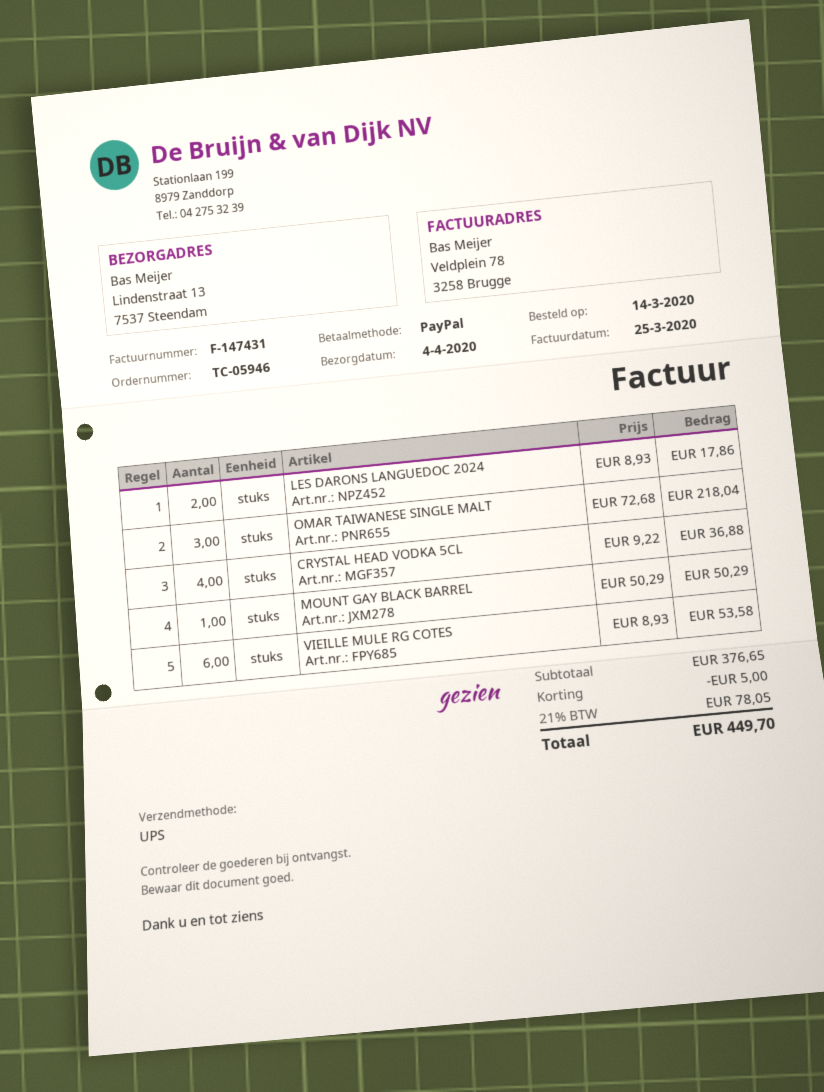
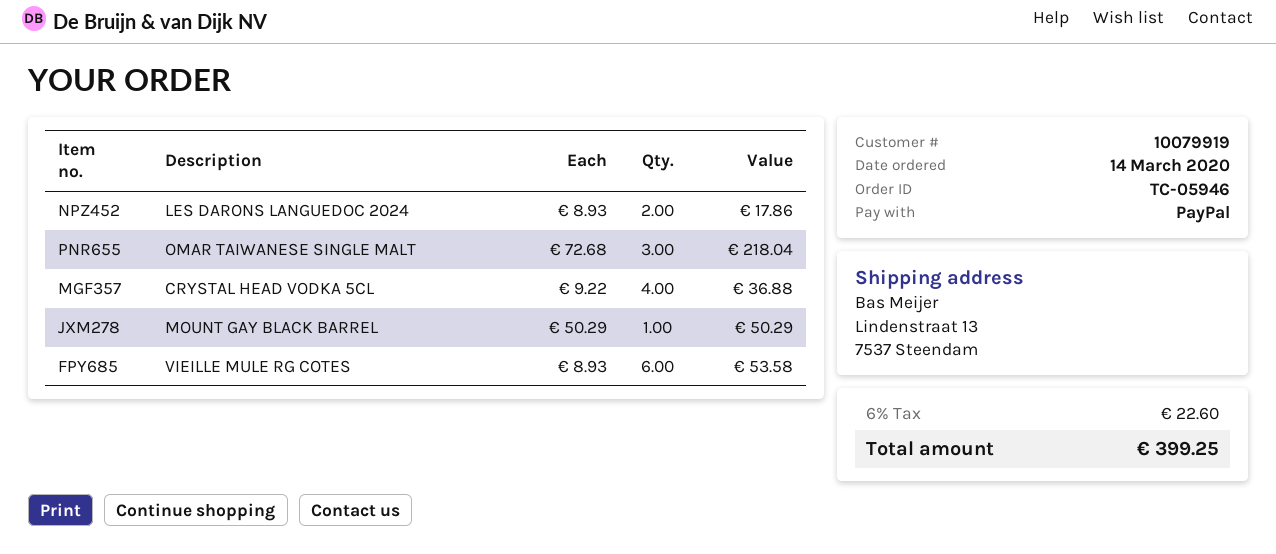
discount: 5.00 -> none
tax: 21% = 78.05 -> 6% = 22.60
total: 449.70 -> 399.25

